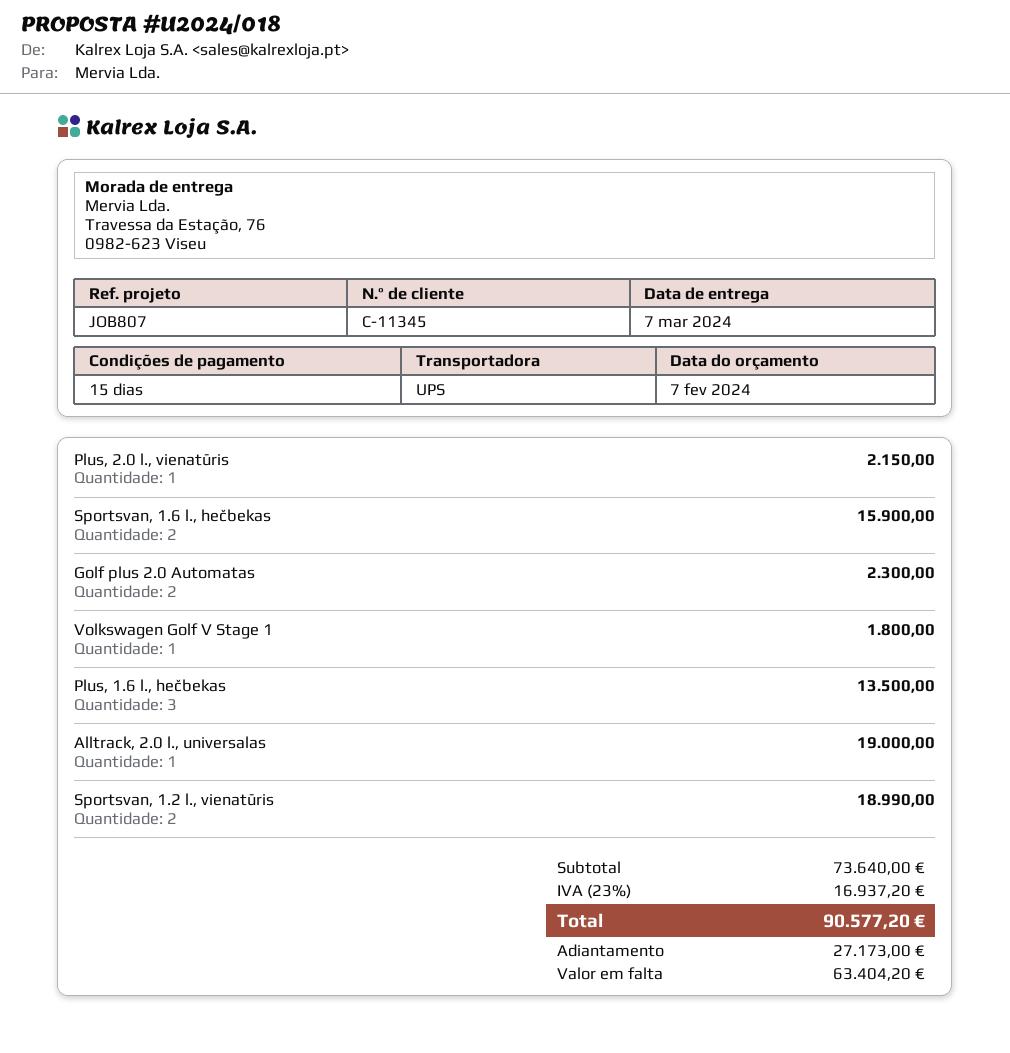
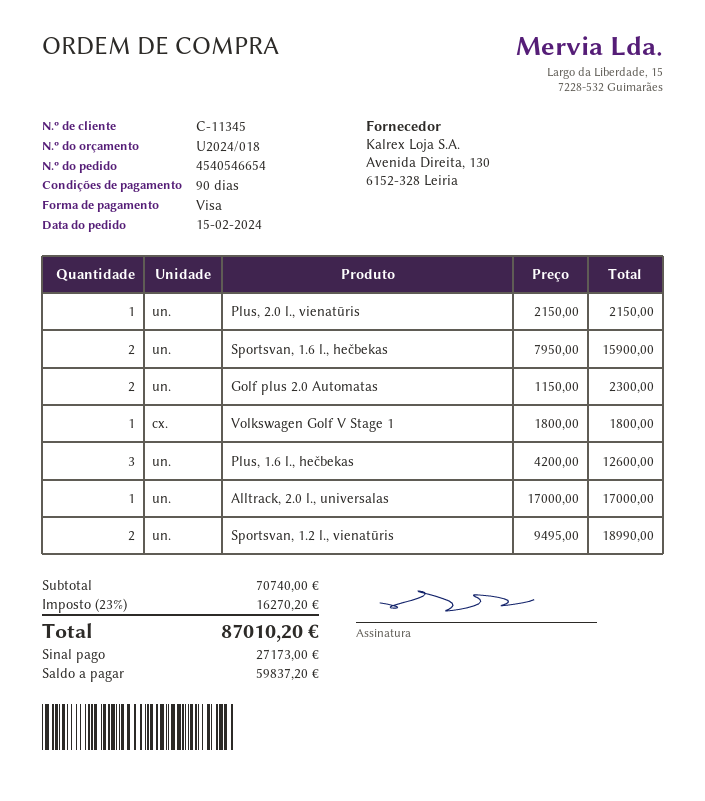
payment terms: 15 days -> 90 days
Plus, 1.6 l., hečbekas: 3 for 13500.00 -> 3 for 12600.00
Alltrack, 2.0 l., universalas: 1 for 19000.00 -> 1 for 17000.00
subtotal: 73640.00 -> 70740.00
tax: 23% = 16937.20 -> 23% = 16270.20
total: 90577.20 -> 87010.20
balance: 63404.20 -> 59837.20

